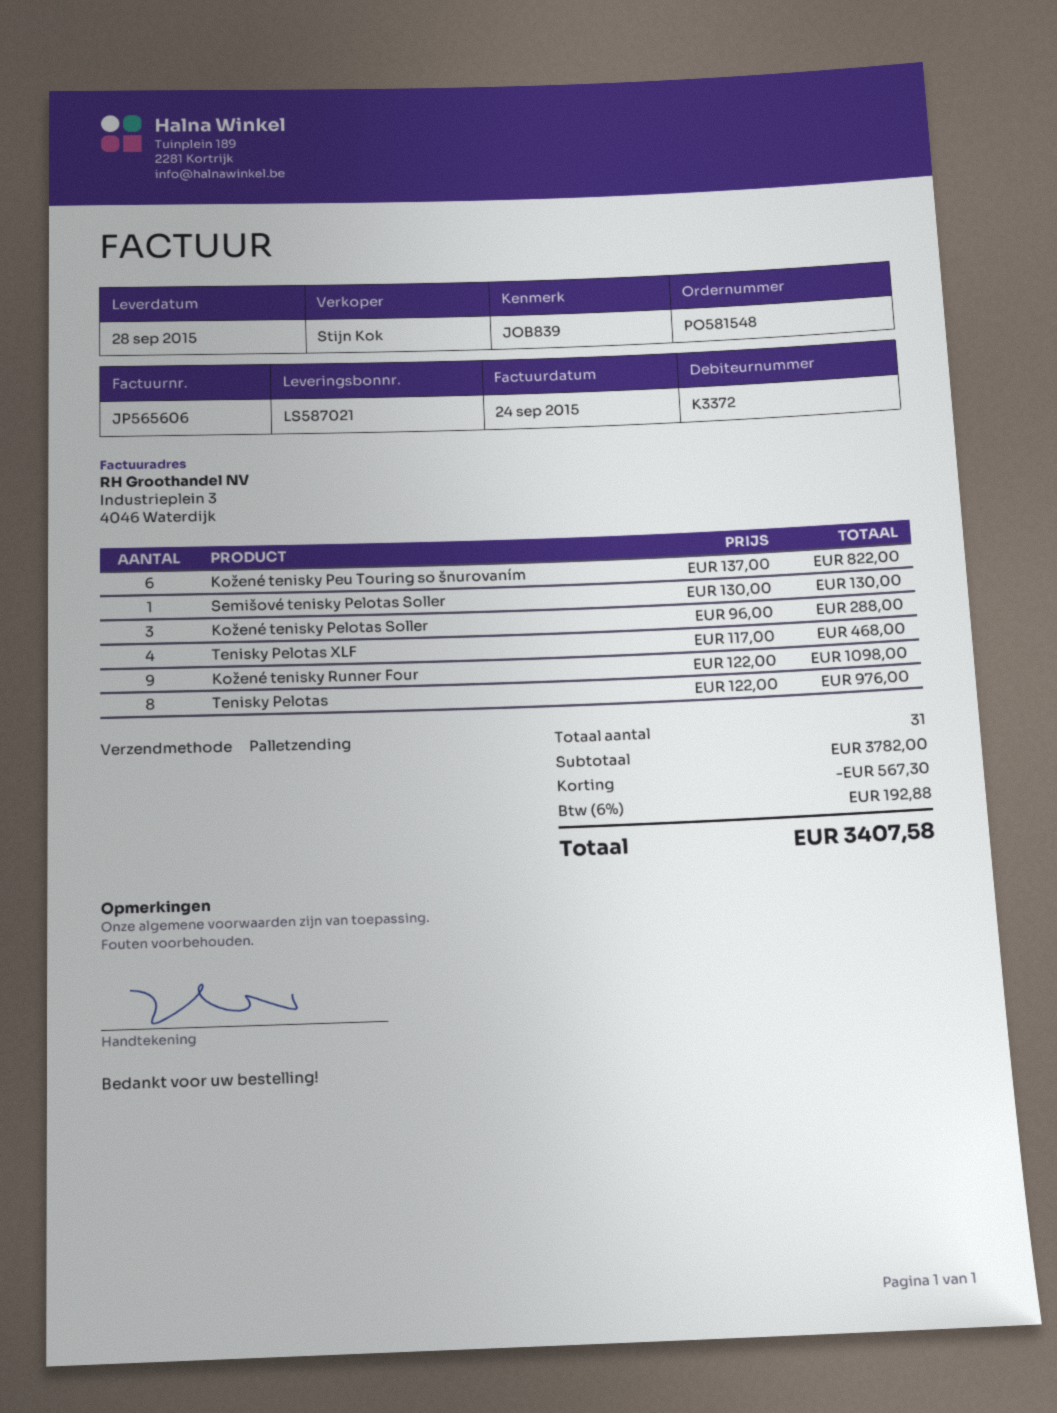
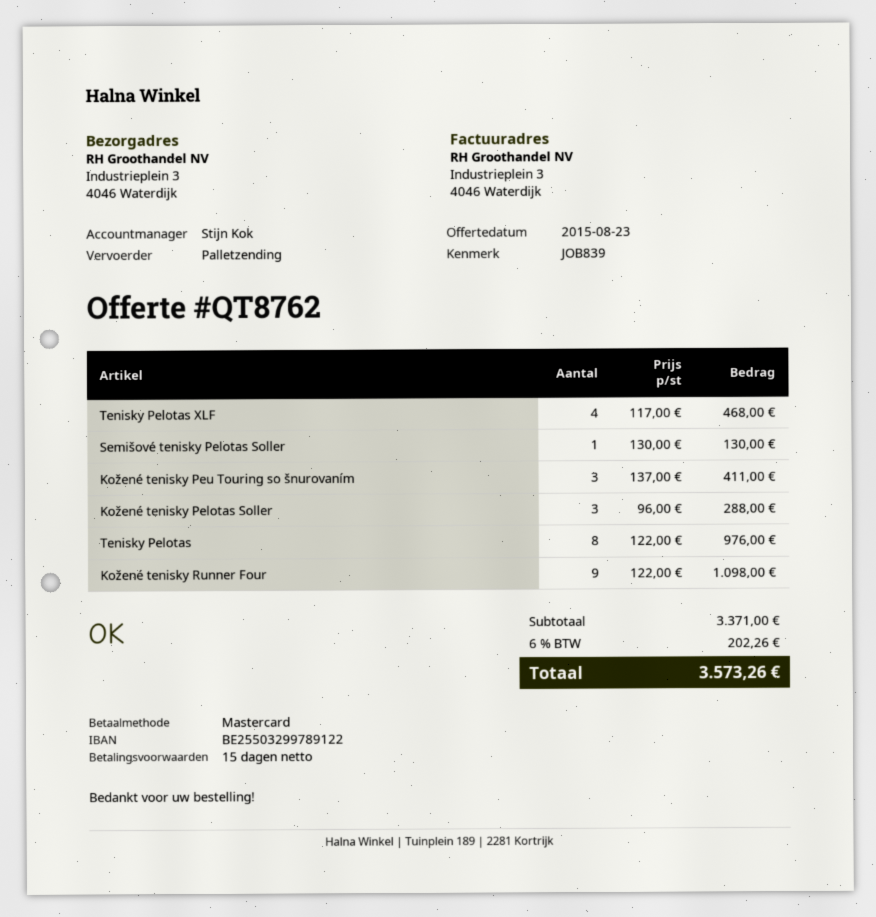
Kožené tenisky Peu Touring so šnurovaním: 6 x 137.00 = 822.00 -> 3 x 137.00 = 411.00
subtotal: 3782.00 -> 3371.00
discount: 567.30 -> none
tax: 6% = 192.88 -> 6% = 202.26
total: 3407.58 -> 3573.26

